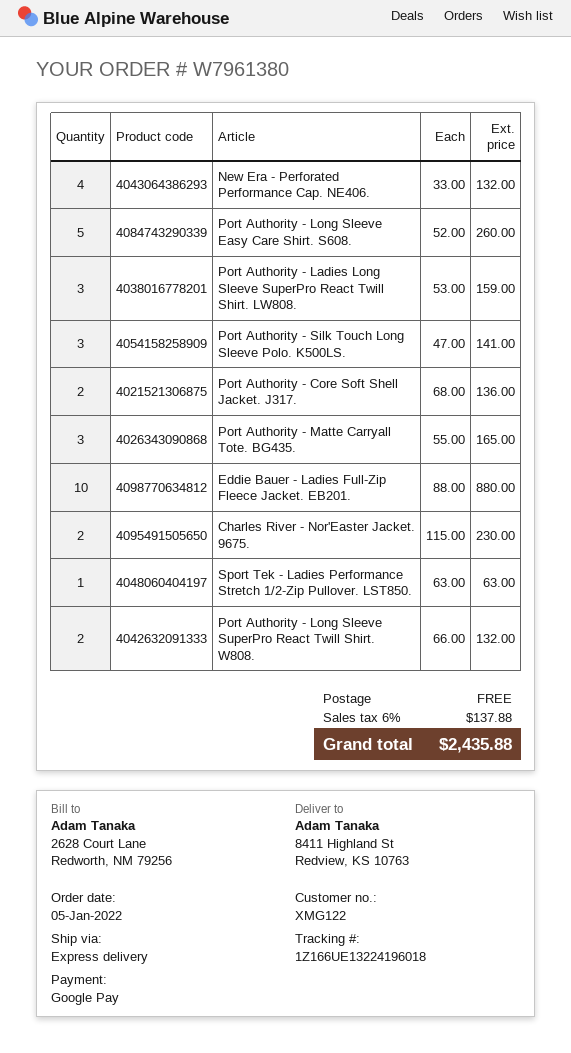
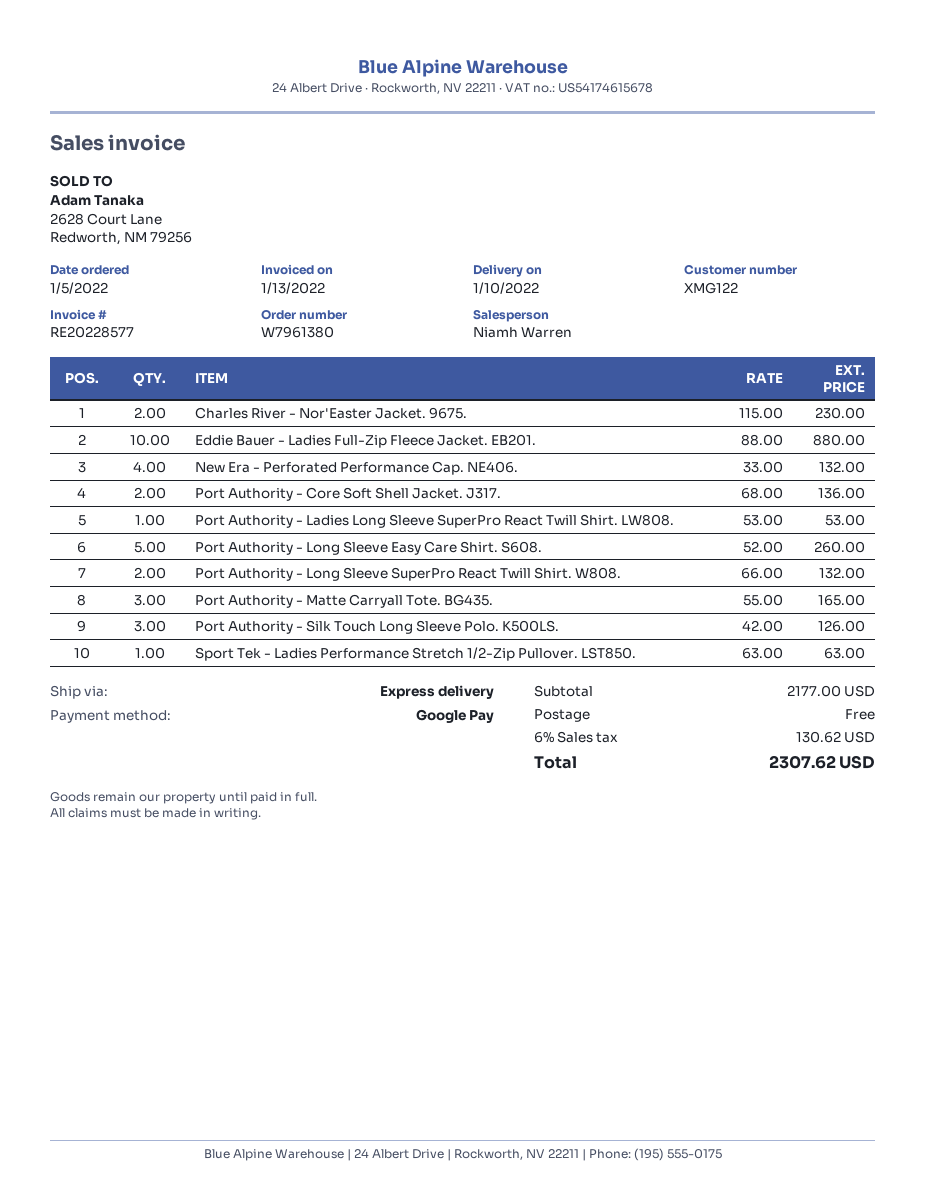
Port Authority - Ladies Long Sleeve SuperPro React Twill Shirt. LW808.: 3 x 53.00 = 159.00 -> 1 x 53.00 = 53.00
Port Authority - Silk Touch Long Sleeve Polo. K500LS.: 3 x 47.00 = 141.00 -> 3 x 42.00 = 126.00
tax: 6% = 137.88 -> 6% = 130.62
total: 2435.88 -> 2307.62

